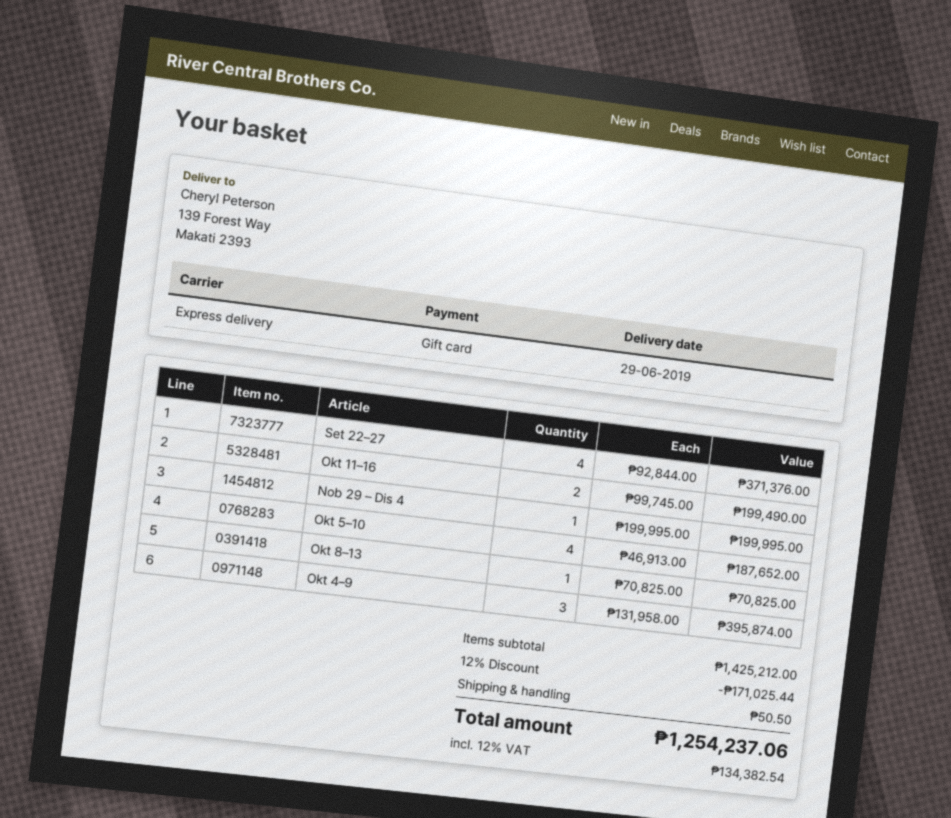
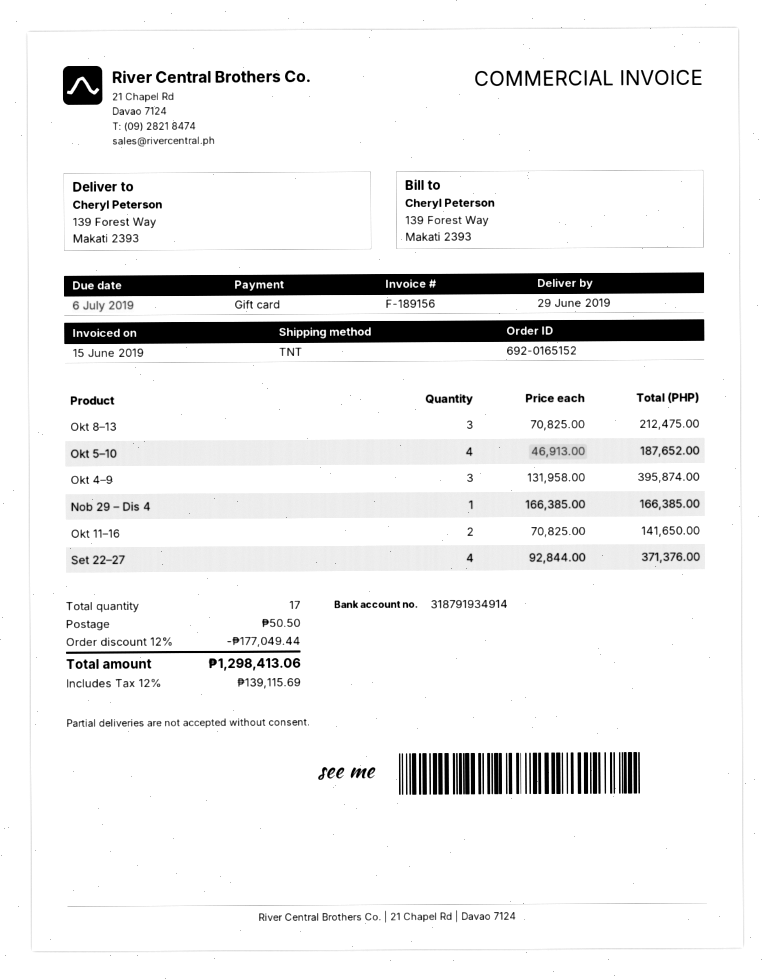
shipping method: express -> TNT
Okt 11–16: 2 x 99745.00 = 199490.00 -> 2 x 70825.00 = 141650.00
Nob 29 – Dis 4: 1 x 199995.00 = 199995.00 -> 1 x 166385.00 = 166385.00
Okt 8–13: 1 x 70825.00 = 70825.00 -> 3 x 70825.00 = 212475.00
discount: 12% = 171025.44 -> 12% = 177049.44
tax: 12% = 134382.54 -> 12% = 139115.69
total: 1254237.06 -> 1298413.06

